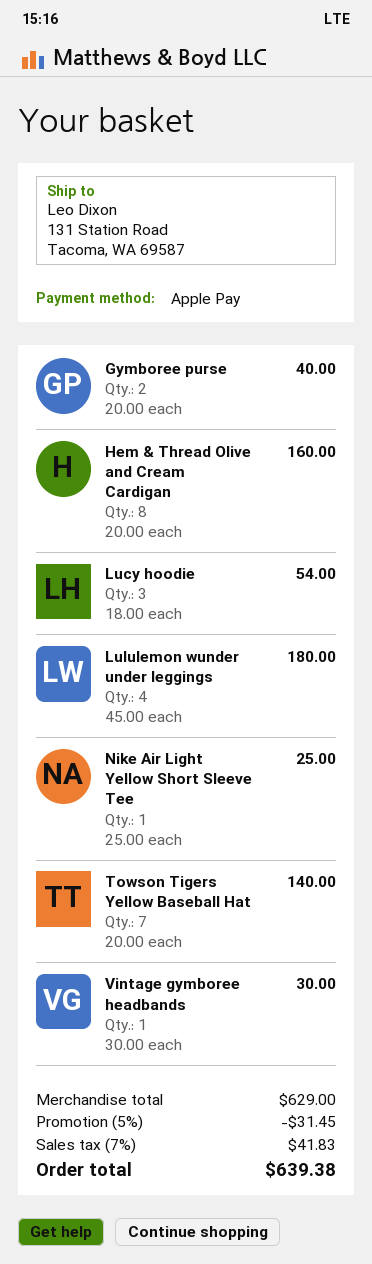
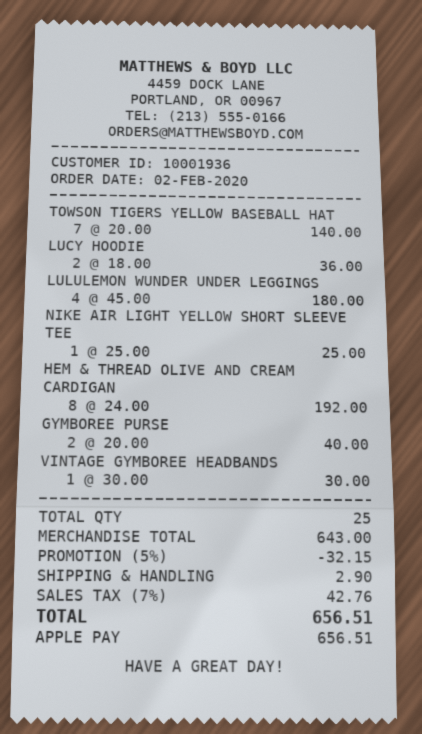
Hem & Thread Olive and Cream Cardigan: 8 x 20.00 = 160.00 -> 8 x 24.00 = 192.00
Lucy hoodie: 3 x 18.00 = 54.00 -> 2 x 18.00 = 36.00
subtotal: 629.00 -> 643.00
discount: 5% = 31.45 -> 5% = 32.15
shipping: none -> 2.90
tax: 7% = 41.83 -> 7% = 42.76
total: 639.38 -> 656.51

